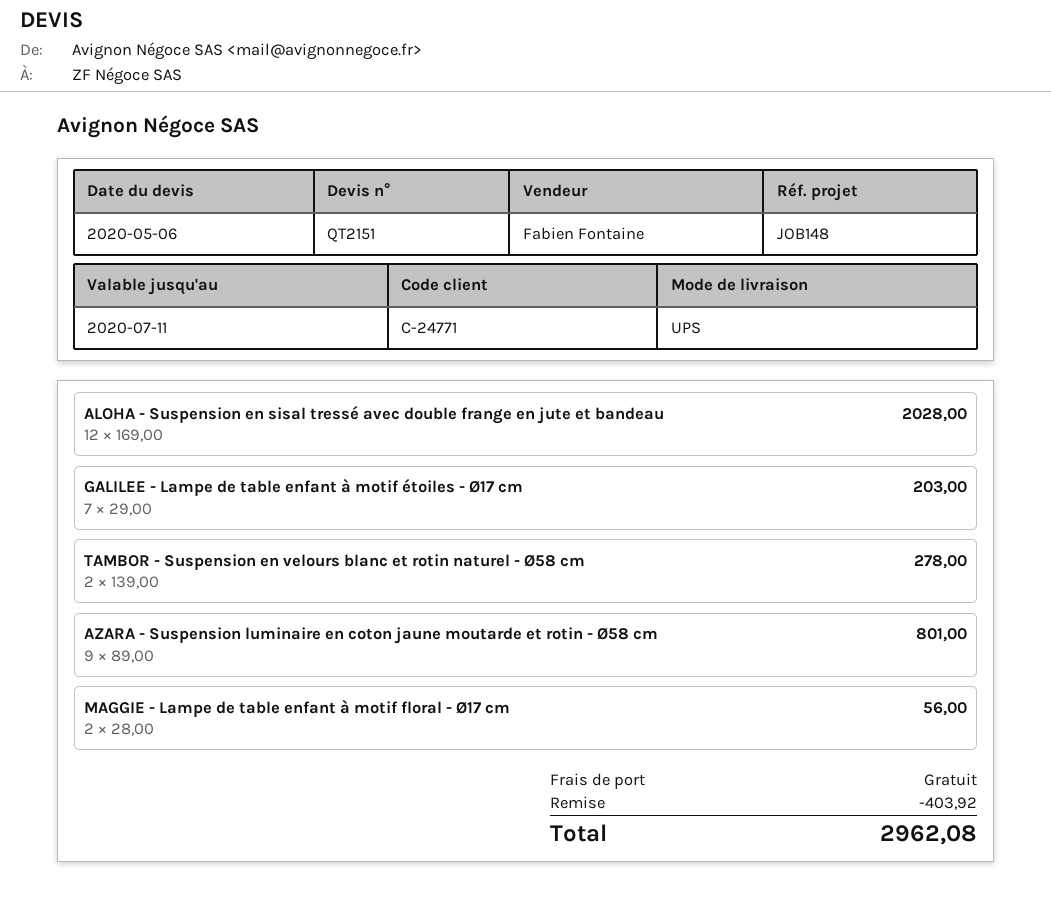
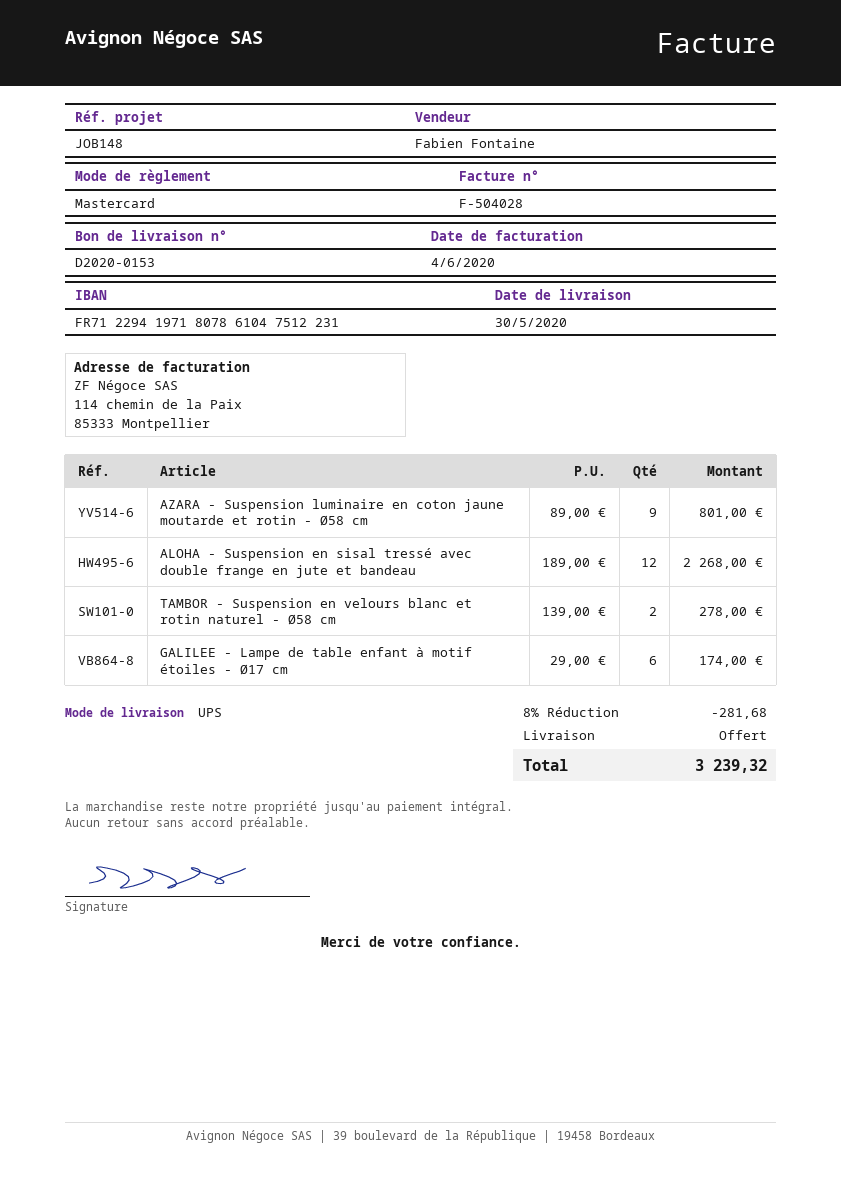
ALOHA - Suspension en sisal tressé avec double frange en jute et bandeau: 12 x 169.00 = 2028.00 -> 12 x 189.00 = 2268.00
GALILEE - Lampe de table enfant à motif étoiles - Ø17 cm: 7 x 29.00 = 203.00 -> 6 x 29.00 = 174.00
MAGGIE - Lampe de table enfant à motif floral - Ø17 cm: 2 x 28.00 = 56.00 -> none
discount: 403.92 -> 281.68
total: 2962.08 -> 3239.32

